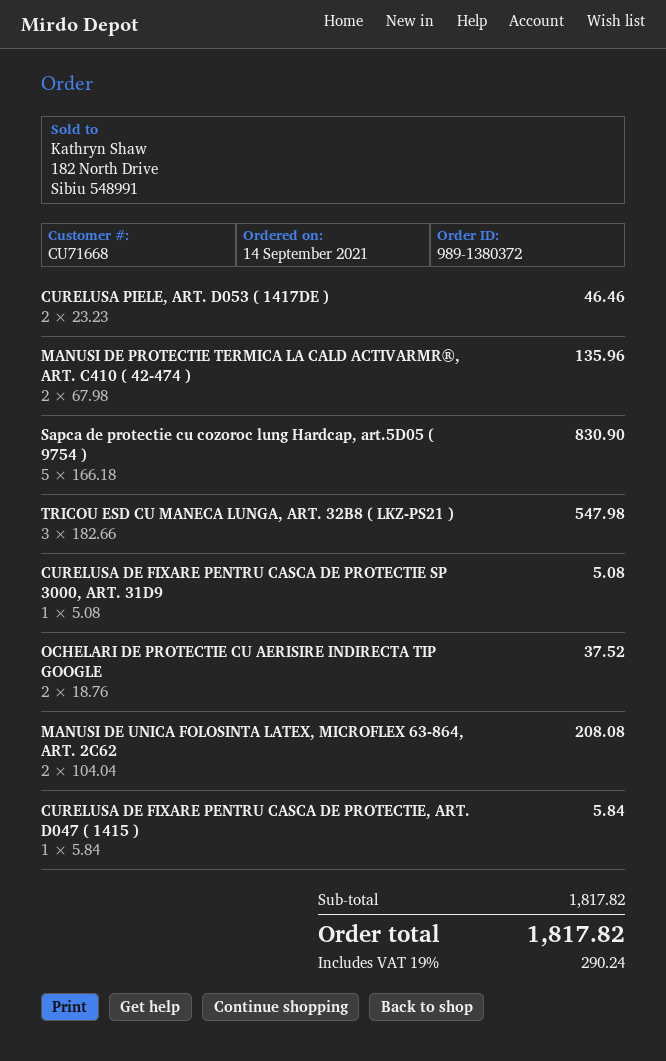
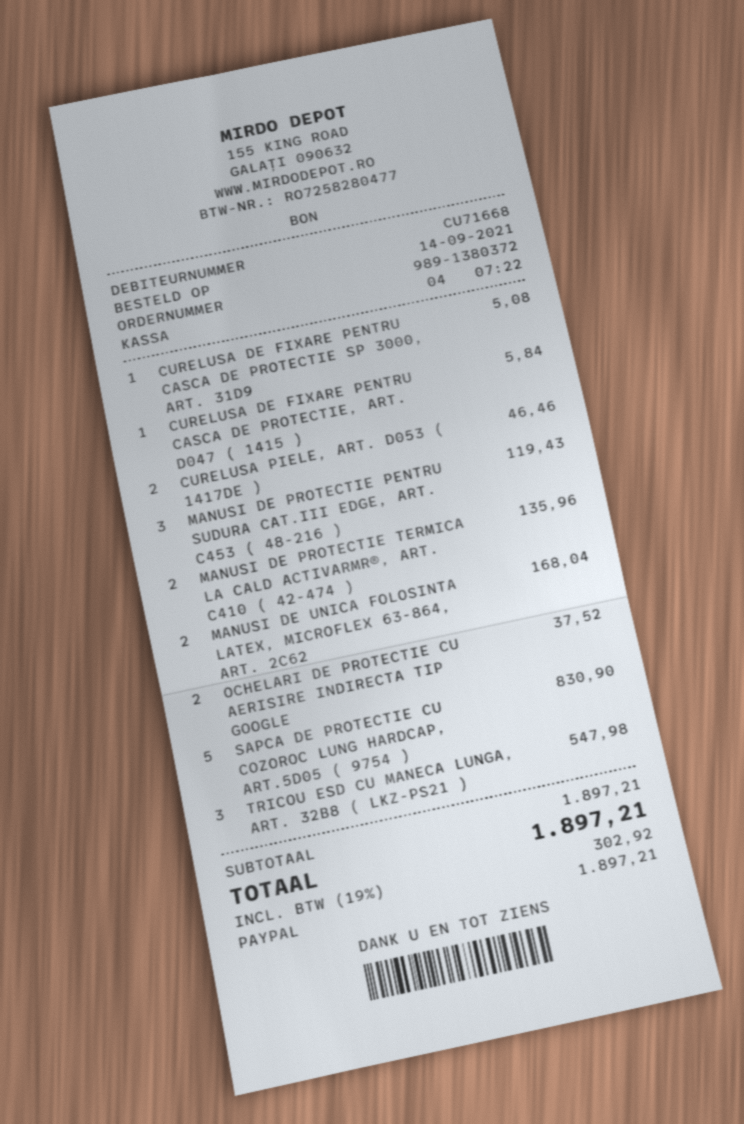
MANUSI DE UNICA FOLOSINTA LATEX, MICROFLEX 63-864, ART. 2C62: 2 for 208.08 -> 2 for 168.04
MANUSI DE PROTECTIE PENTRU SUDURA CAT.III EDGE, ART. C453 ( 48-216 ): none -> 3 for 119.43
subtotal: 1817.82 -> 1897.21
tax: 19% = 290.24 -> 19% = 302.92
total: 1817.82 -> 1897.21

